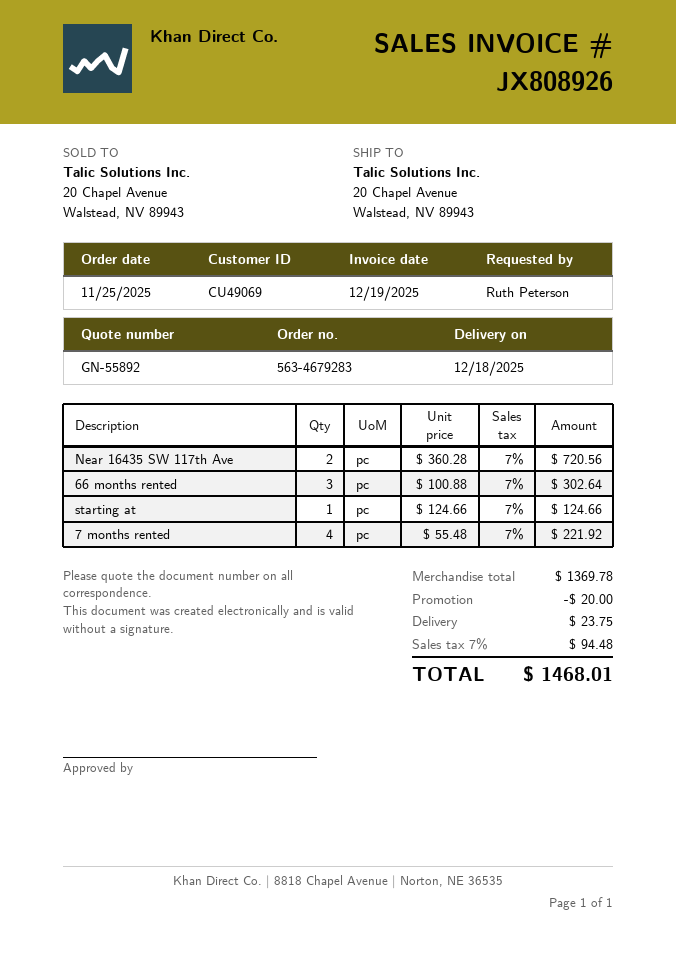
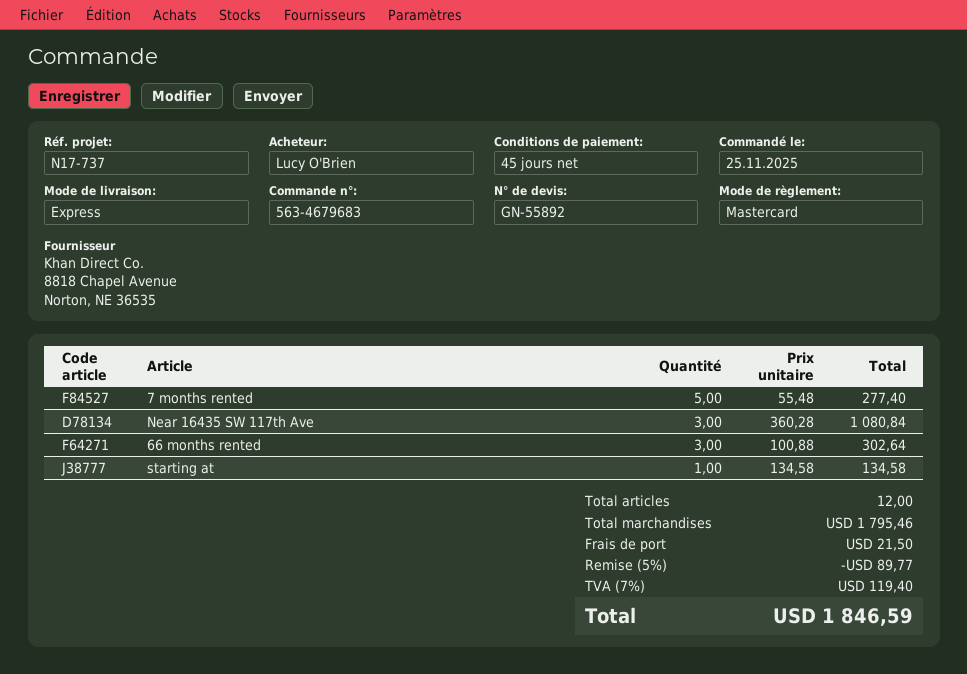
order number: 563-4679283 -> 563-4679683
ordered by: Ruth Peterson -> Lucy O'Brien
Near 16435 SW 117th Ave: 2 x 360.28 = 720.56 -> 3 x 360.28 = 1080.84
starting at: 1 x 124.66 = 124.66 -> 1 x 134.58 = 134.58
7 months rented: 4 x 55.48 = 221.92 -> 5 x 55.48 = 277.40
subtotal: 1369.78 -> 1795.46
discount: 20.00 -> 89.77
shipping: 23.75 -> 21.50
tax: 7% = 94.48 -> 7% = 119.40
total: 1468.01 -> 1846.59

